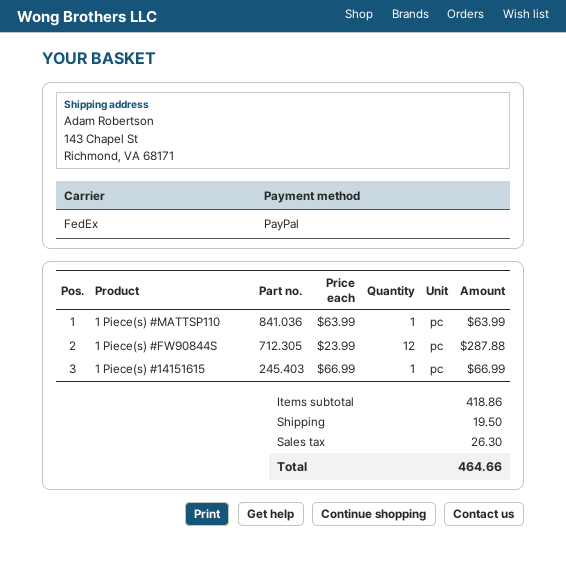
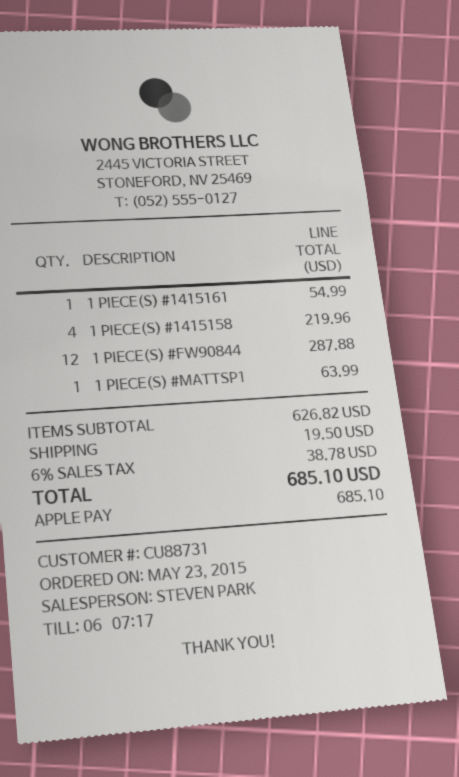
payment method: PayPal -> Apple Pay
1 Piece(s) #14151615: 1 for 66.99 -> 1 for 54.99
1 PIECE(S) #1415158: none -> 4 for 219.96
subtotal: 418.86 -> 626.82
tax: 26.30 -> 38.78
total: 464.66 -> 685.10

